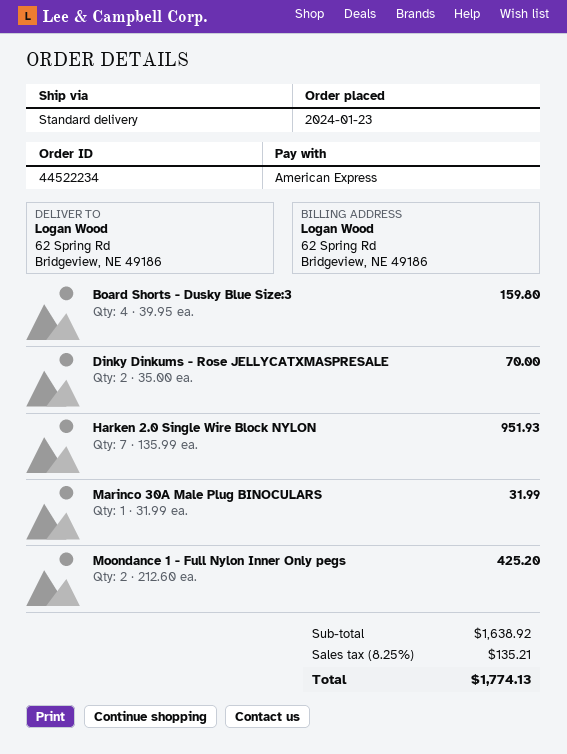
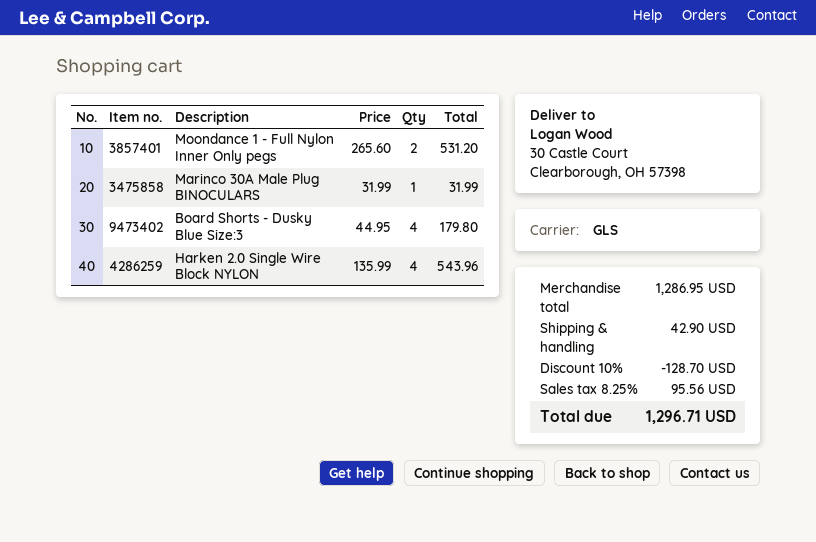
shipping method: standard -> GLS
ship to: 62 Spring Rd, Bridgeview, NE 49186 -> 30 Castle Court, Clearborough, OH 57398
Board Shorts - Dusky Blue Size:3: 4 x 39.95 = 159.80 -> 4 x 44.95 = 179.80
Dinky Dinkums - Rose JELLYCATXMASPRESALE: 2 x 35.00 = 70.00 -> none
Harken 2.0 Single Wire Block NYLON: 7 x 135.99 = 951.93 -> 4 x 135.99 = 543.96
Moondance 1 - Full Nylon Inner Only pegs: 2 x 212.60 = 425.20 -> 2 x 265.60 = 531.20
subtotal: 1638.92 -> 1286.95
discount: none -> 10% = 128.70
shipping: none -> 42.90
tax: 8.25% = 135.21 -> 8.25% = 95.56
total: 1774.13 -> 1296.71

